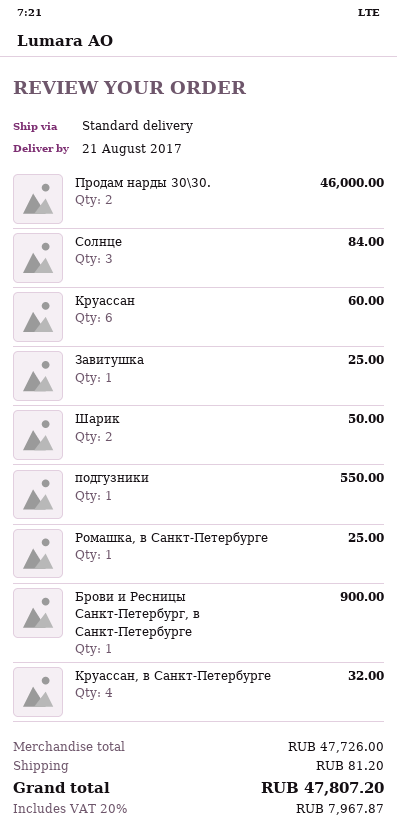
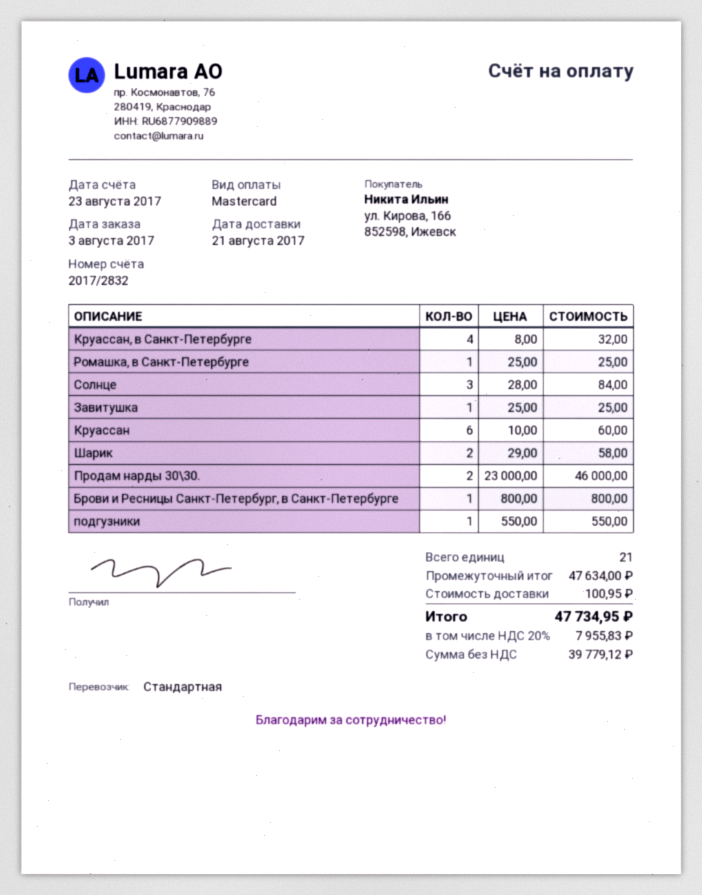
Шарик: 2 for 50.00 -> 2 for 58.00
Брови и Ресницы Санкт-Петербург, в Санкт-Петербурге: 1 for 900.00 -> 1 for 800.00
subtotal: 47726.00 -> 47634.00
shipping: 81.20 -> 100.95
tax: 20% = 7967.87 -> 20% = 7955.83
total: 47807.20 -> 47734.95

